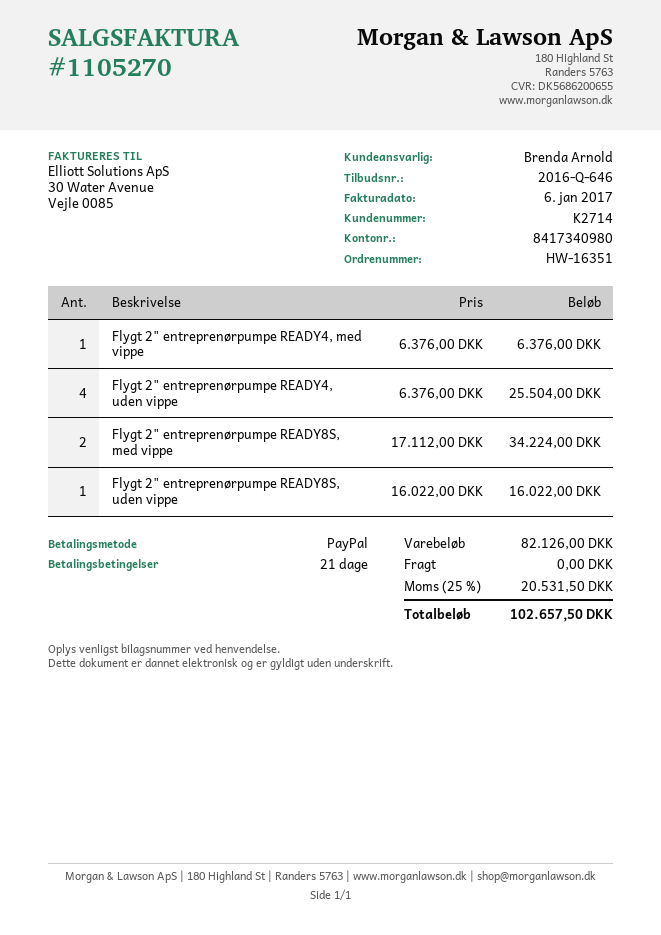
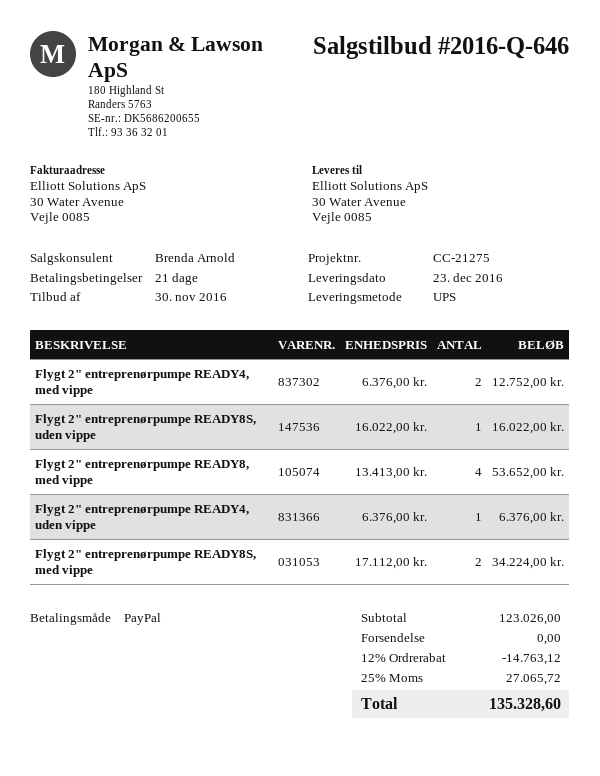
Flygt 2" entreprenørpumpe READY4, med vippe: 1 x 6376.00 = 6376.00 -> 2 x 6376.00 = 12752.00
Flygt 2" entreprenørpumpe READY4, uden vippe: 4 x 6376.00 = 25504.00 -> 1 x 6376.00 = 6376.00
Flygt 2" entreprenørpumpe READY8, med vippe: none -> 4 x 13413.00 = 53652.00
subtotal: 82126.00 -> 123026.00
discount: none -> 12% = 14763.12
tax: 25% = 20531.50 -> 25% = 27065.72
total: 102657.50 -> 135328.60

